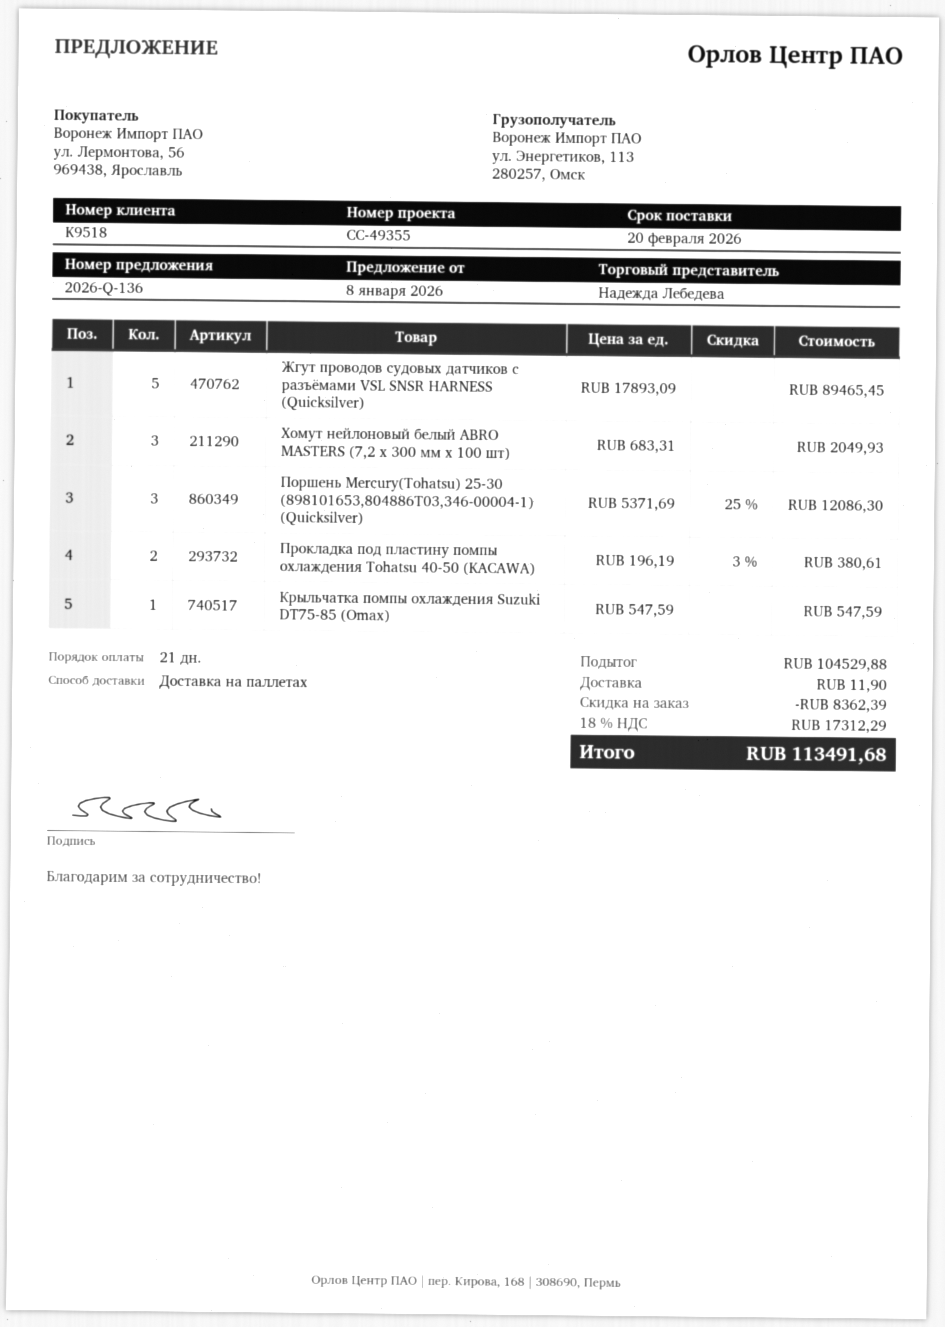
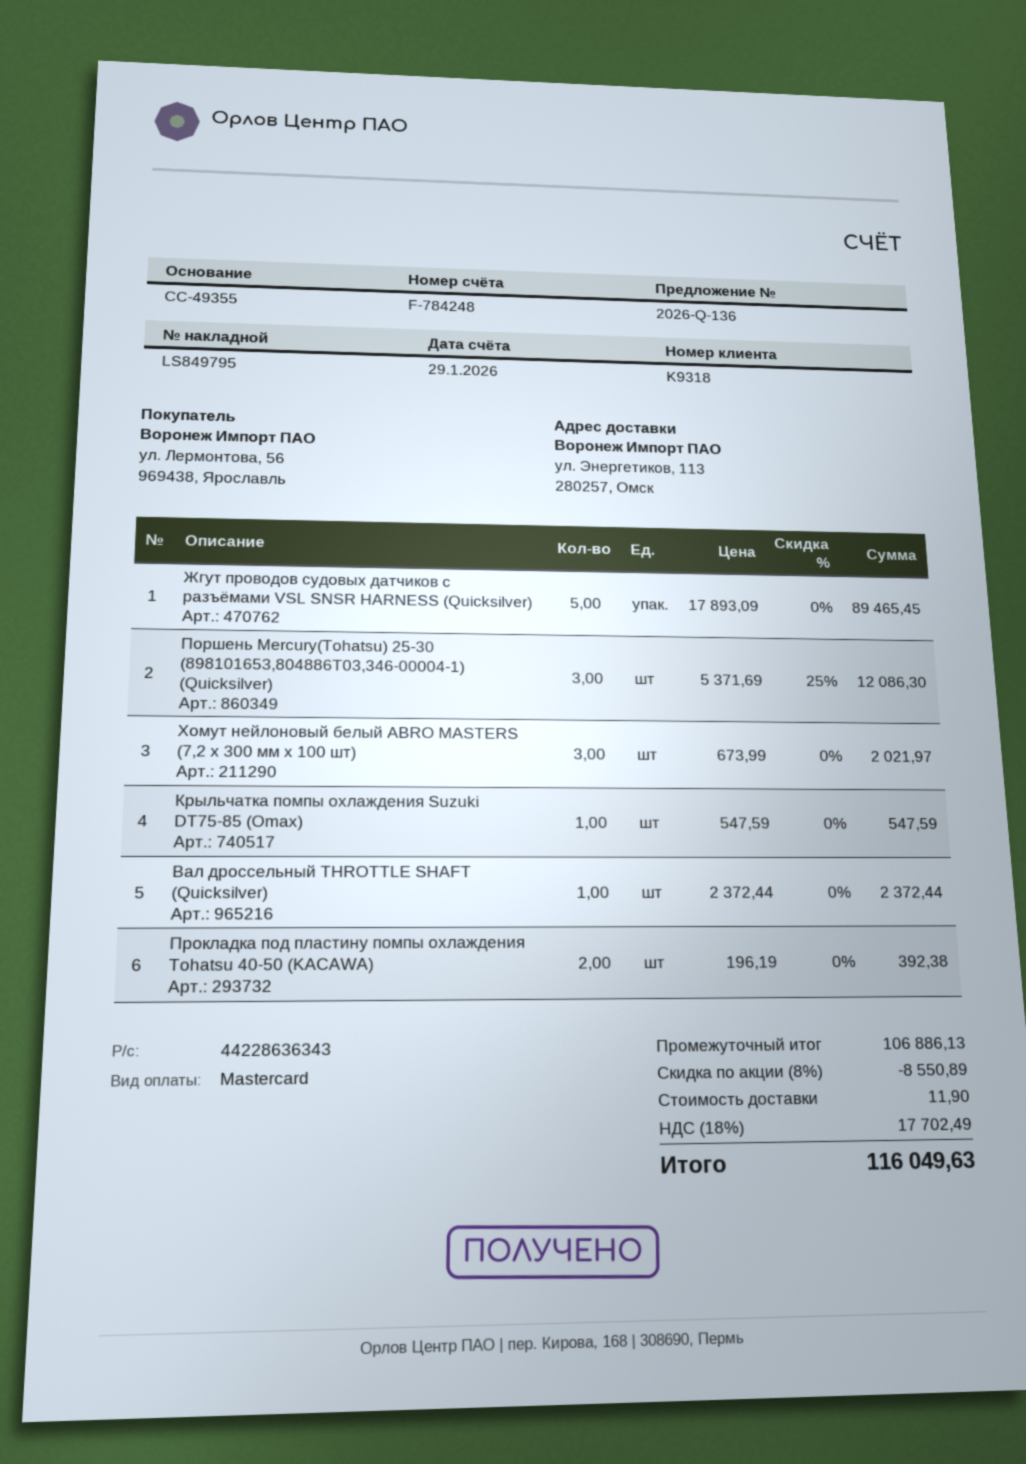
customer number: K9518 -> K9318
Хомут нейлоновый белый ABRO MASTERS (7,2 x 300 мм x 100 шт): 3 x 683.31 = 2049.93 -> 3 x 673.99 = 2021.97
Прокладка под пластину помпы охлаждения Tohatsu 40-50 (KACAWA): 2 x 196.19 - 3% = 380.61 -> 2 x 196.19 = 392.38
Вал дроссельный THROTTLE SHAFT (Quicksilver): none -> 1 x 2372.44 = 2372.44
subtotal: 104529.88 -> 106886.13
discount: 8362.39 -> 8550.89
tax: 18% = 17312.29 -> 18% = 17702.49
total: 113491.68 -> 116049.63

